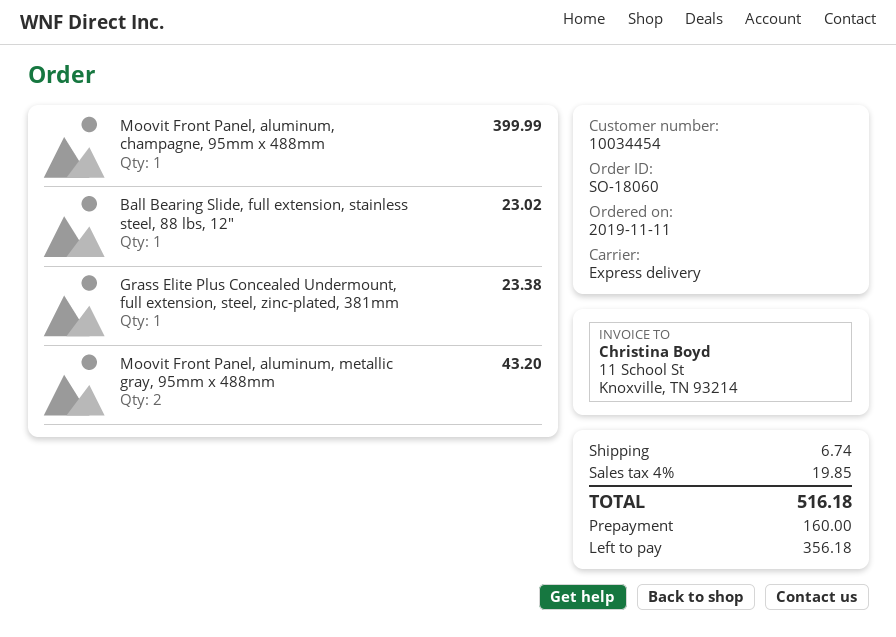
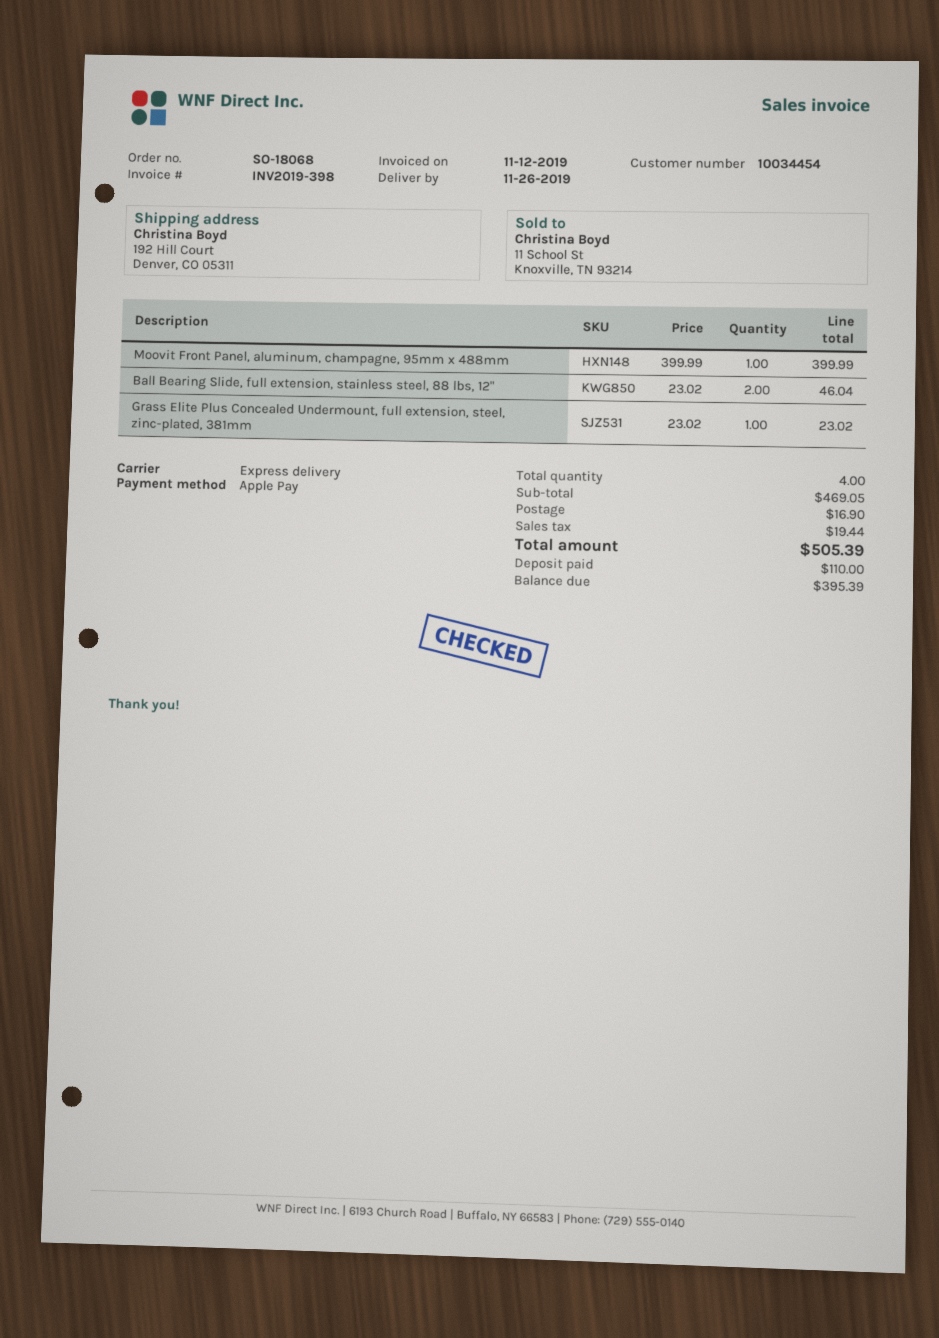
order number: SO-18060 -> SO-18068
Ball Bearing Slide, full extension, stainless steel, 88 lbs, 12": 1 for 23.02 -> 2 for 46.04
Grass Elite Plus Concealed Undermount, full extension, steel, zinc-plated, 381mm: 1 for 23.38 -> 1 for 23.02
Moovit Front Panel, aluminum, metallic gray, 95mm x 488mm: 2 for 43.20 -> none
shipping: 6.74 -> 16.90
tax: 19.85 -> 19.44
total: 516.18 -> 505.39
deposit: 160.00 -> 110.00
balance: 356.18 -> 395.39

